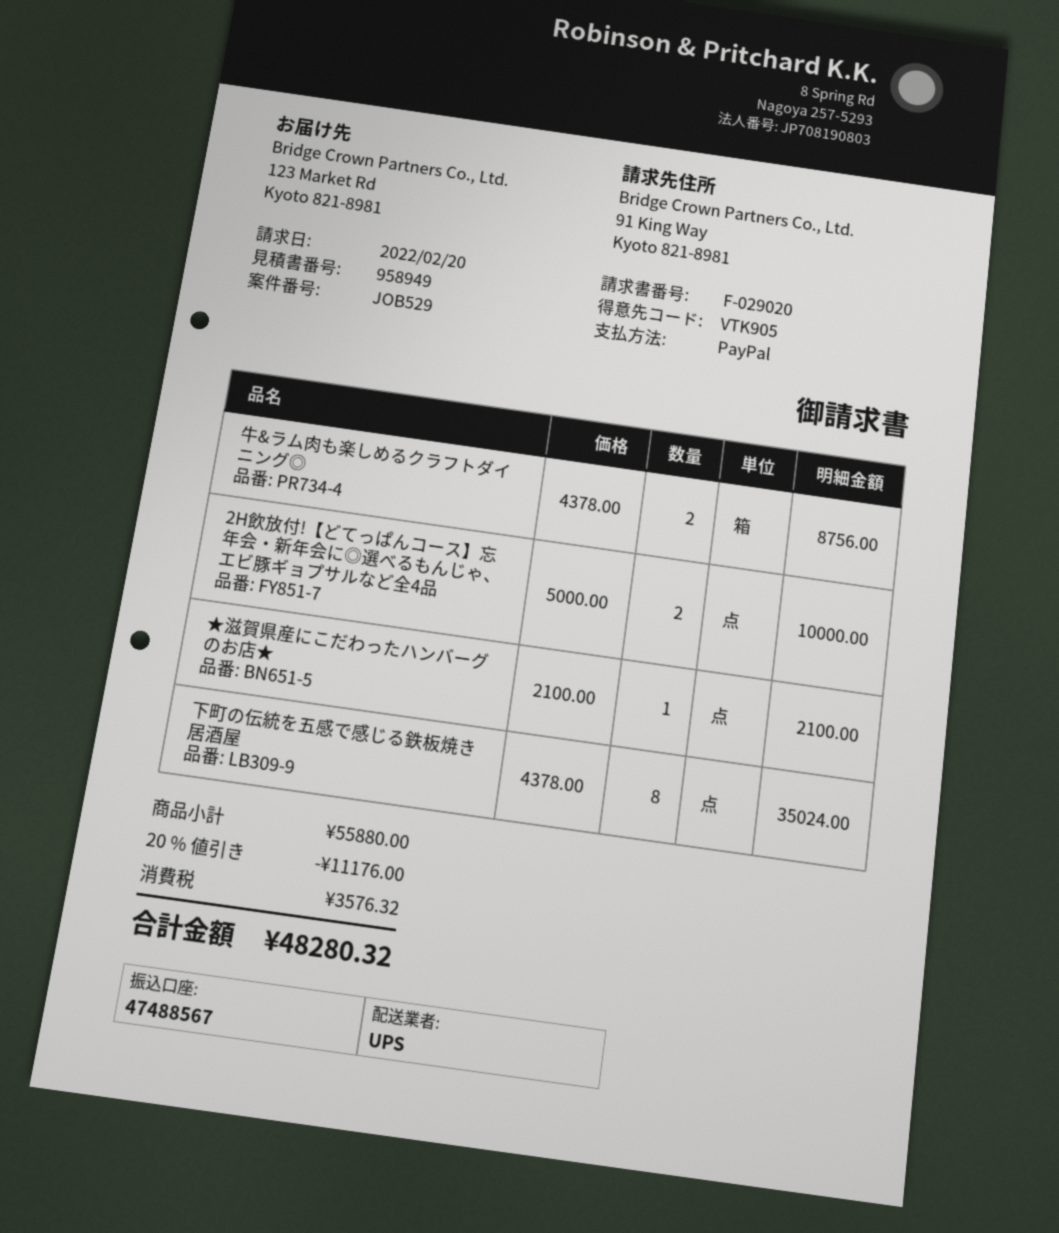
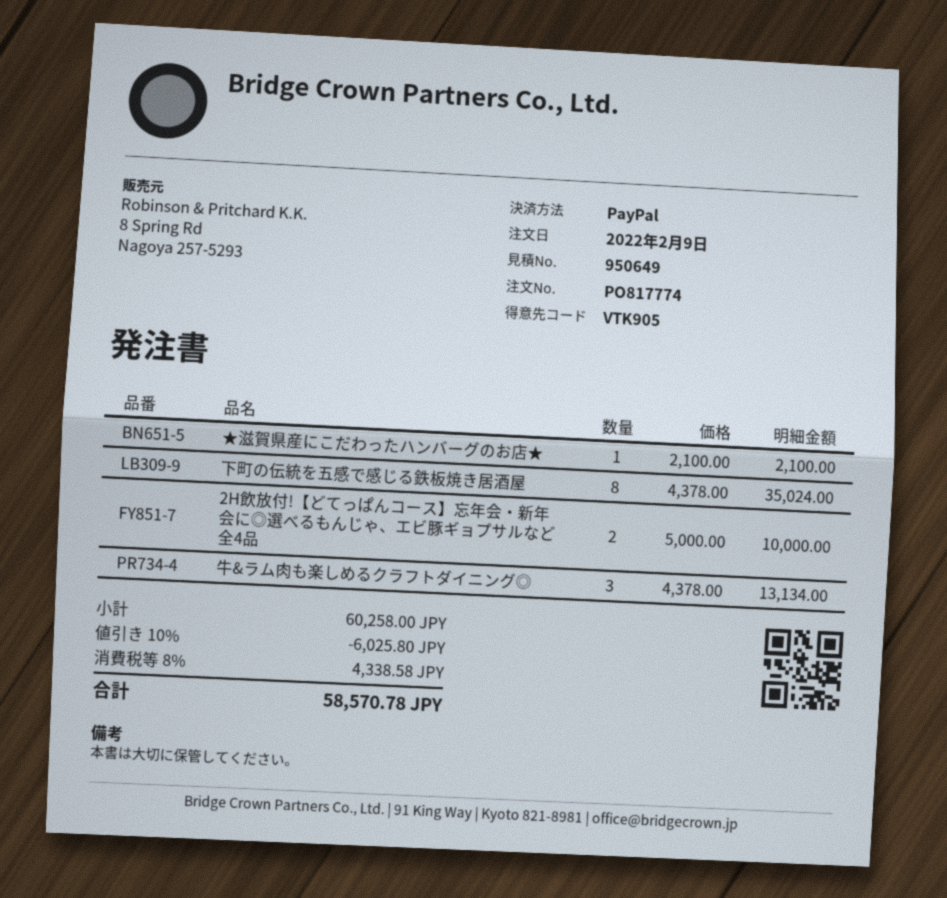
quote number: 958949 -> 950649
牛&ラム肉も楽しめるクラフトダイニング◎: 2 x 4378.00 = 8756.00 -> 3 x 4378.00 = 13134.00
subtotal: 55880.00 -> 60258.00
discount: 20% = 11176.00 -> 10% = 6025.80
tax: 3576.32 -> 4338.58
total: 48280.32 -> 58570.78

